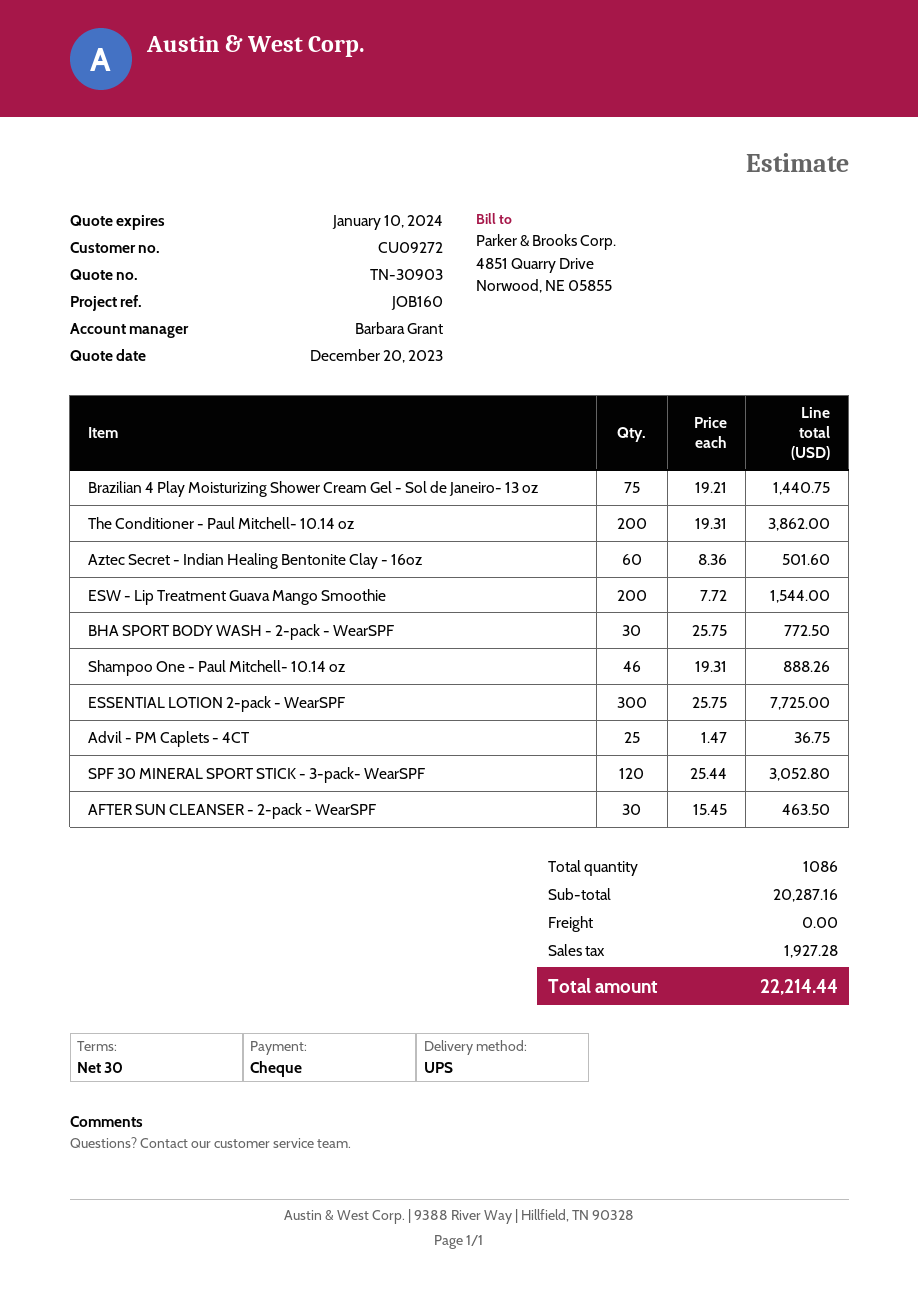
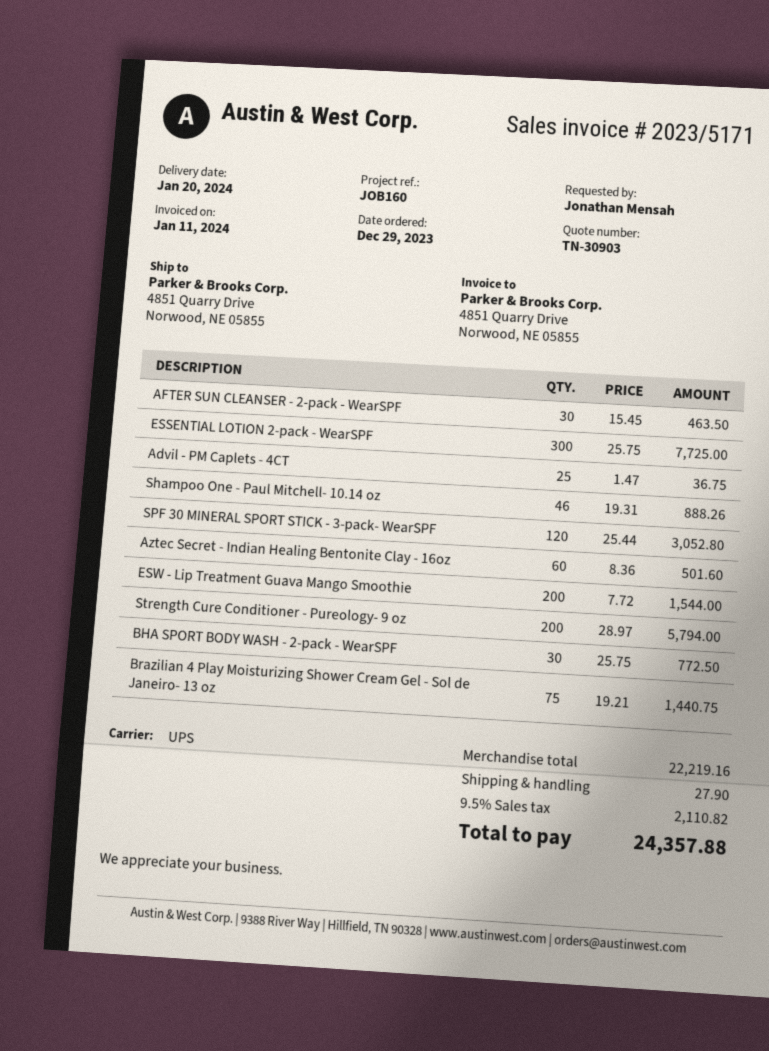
The Conditioner - Paul Mitchell- 10.14 oz: 200 x 19.31 = 3862.00 -> none
Strength Cure Conditioner - Pureology- 9 oz: none -> 200 x 28.97 = 5794.00
subtotal: 20287.16 -> 22219.16
shipping: 0.00 -> 27.90
tax: 1927.28 -> 2110.82
total: 22214.44 -> 24357.88

